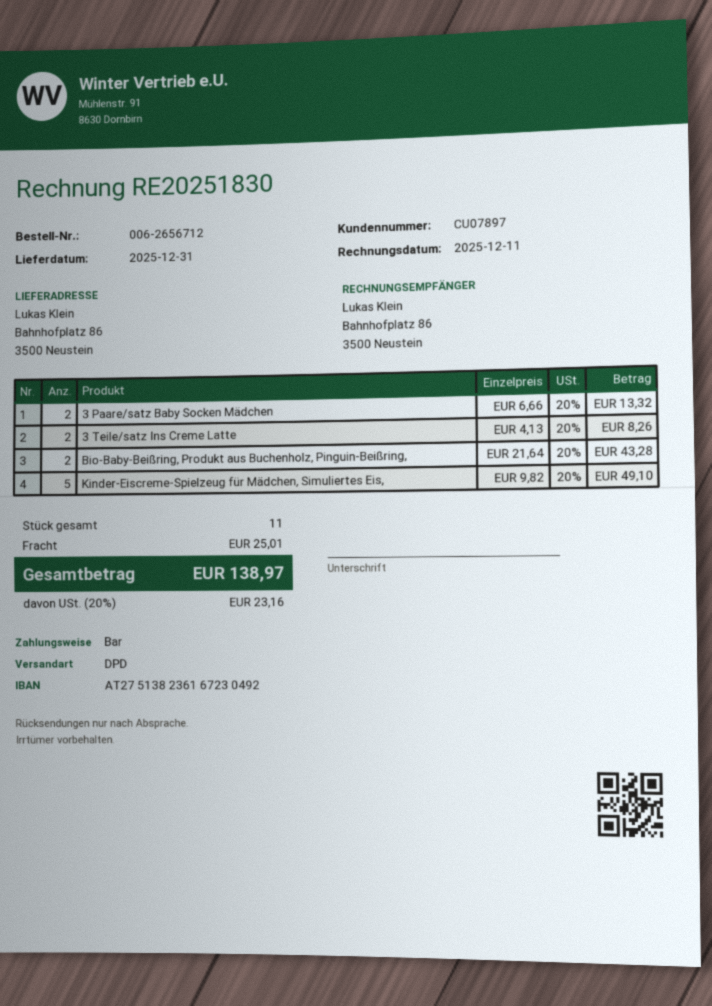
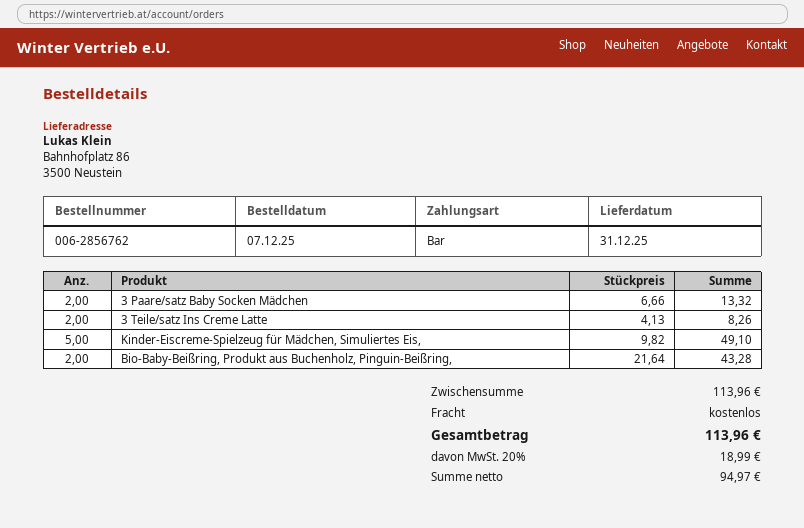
order number: 006-2656712 -> 006-2856762
shipping: 25.01 -> 0.00
tax: 20% = 23.16 -> 20% = 18.99
total: 138.97 -> 113.96

